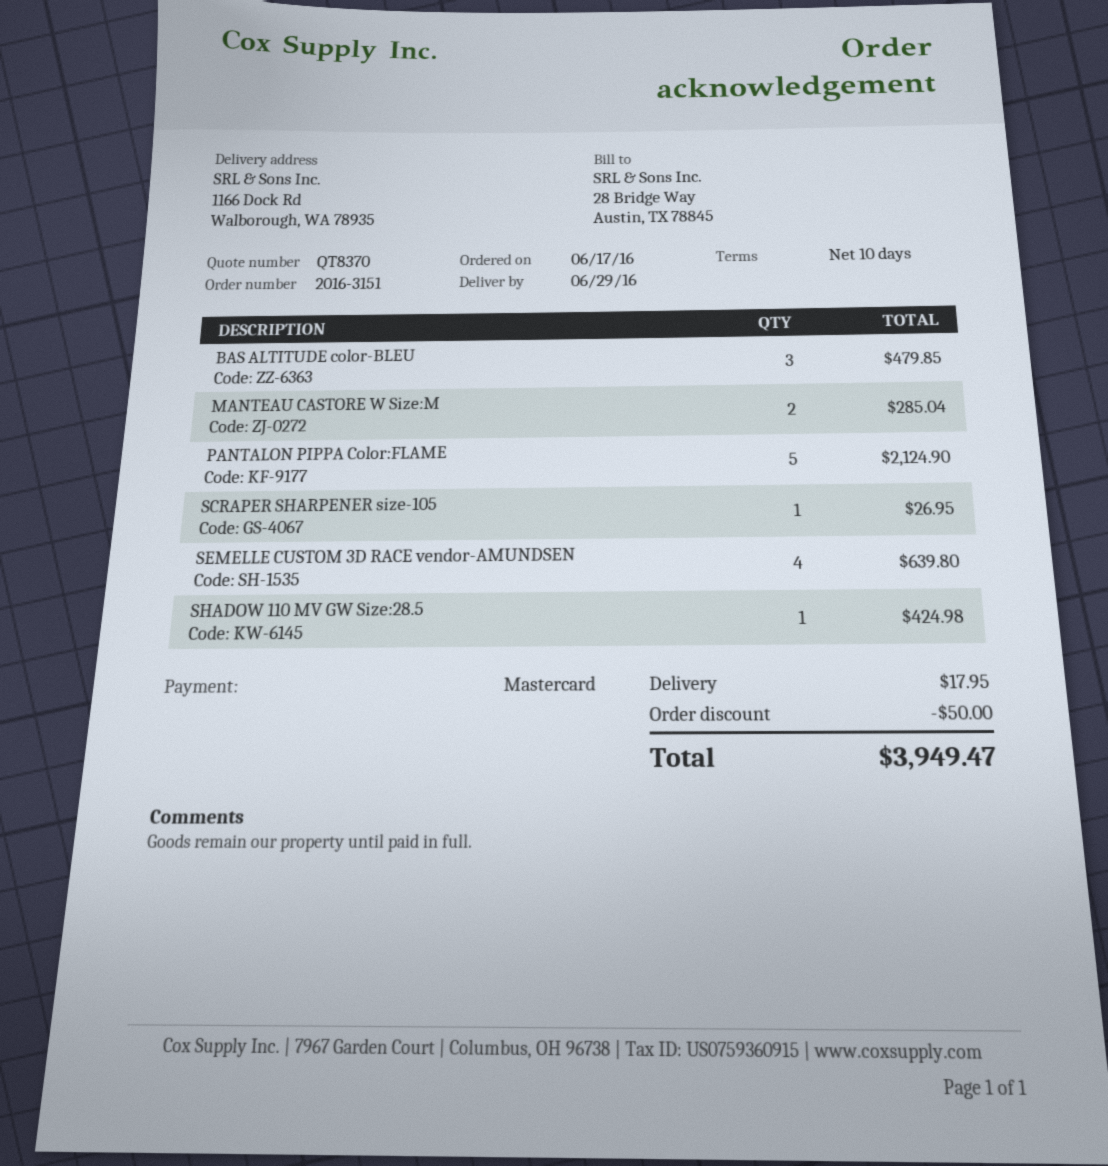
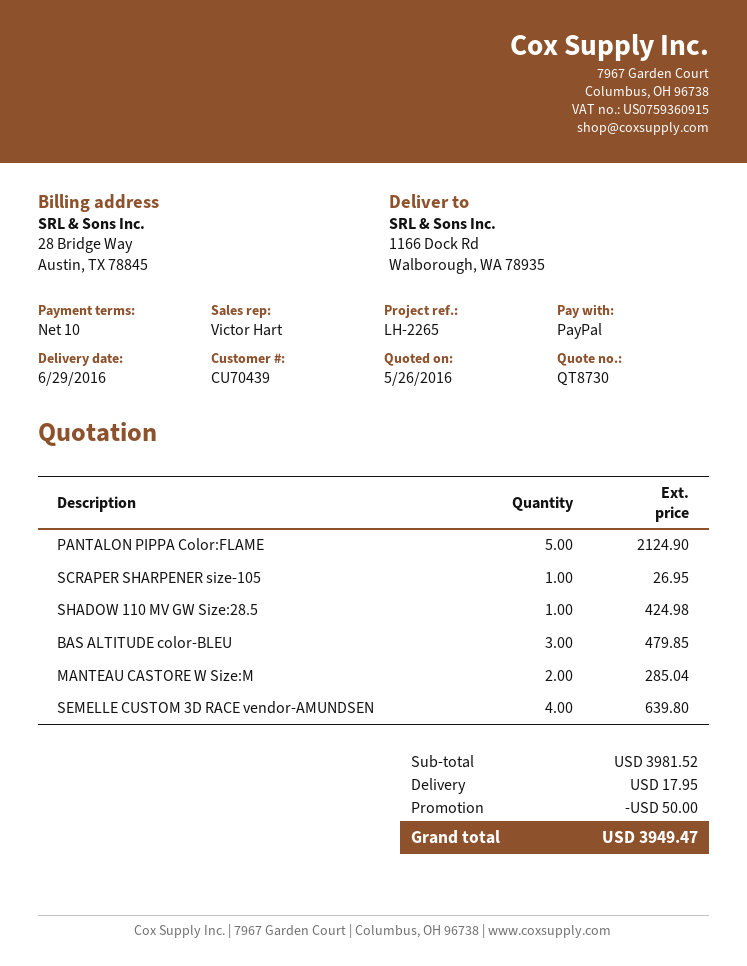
quote number: QT8370 -> QT8730
payment method: Mastercard -> PayPal

